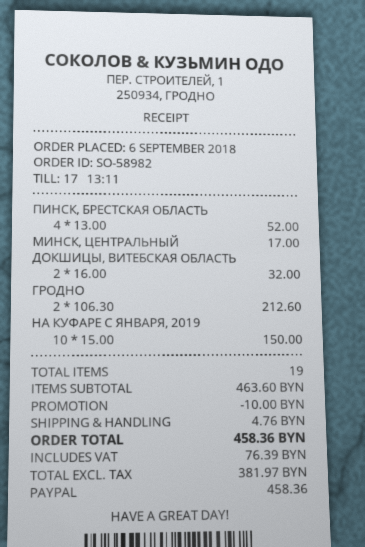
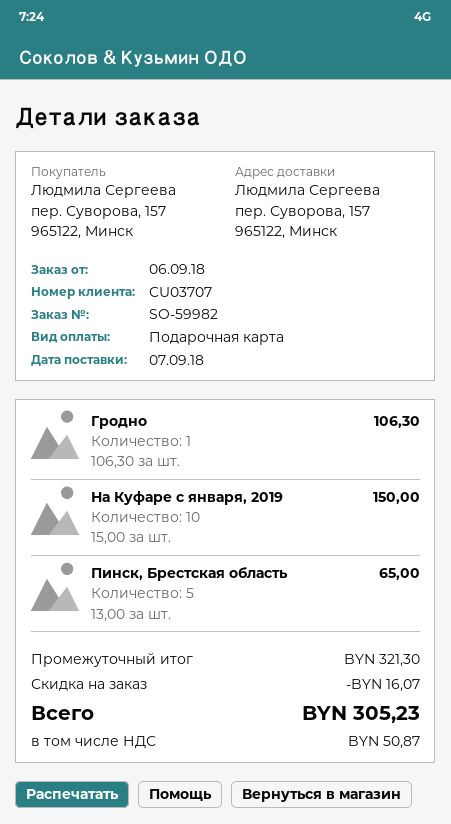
order number: SO-58982 -> SO-59982
payment method: PayPal -> gift card
ПИНСК, БРЕСТСКАЯ ОБЛАСТЬ: 4 x 13.00 = 52.00 -> 5 x 13.00 = 65.00
МИНСК, ЦЕНТРАЛЬНЫЙ: 1 x 17.00 = 17.00 -> none
ДОКШИЦЫ, ВИТЕБСКАЯ ОБЛАСТЬ: 2 x 16.00 = 32.00 -> none
ГРОДНО: 2 x 106.30 = 212.60 -> 1 x 106.30 = 106.30
subtotal: 463.60 -> 321.30
discount: 10.00 -> 16.07
shipping: 4.76 -> none
tax: 76.39 -> 50.87
total: 458.36 -> 305.23

